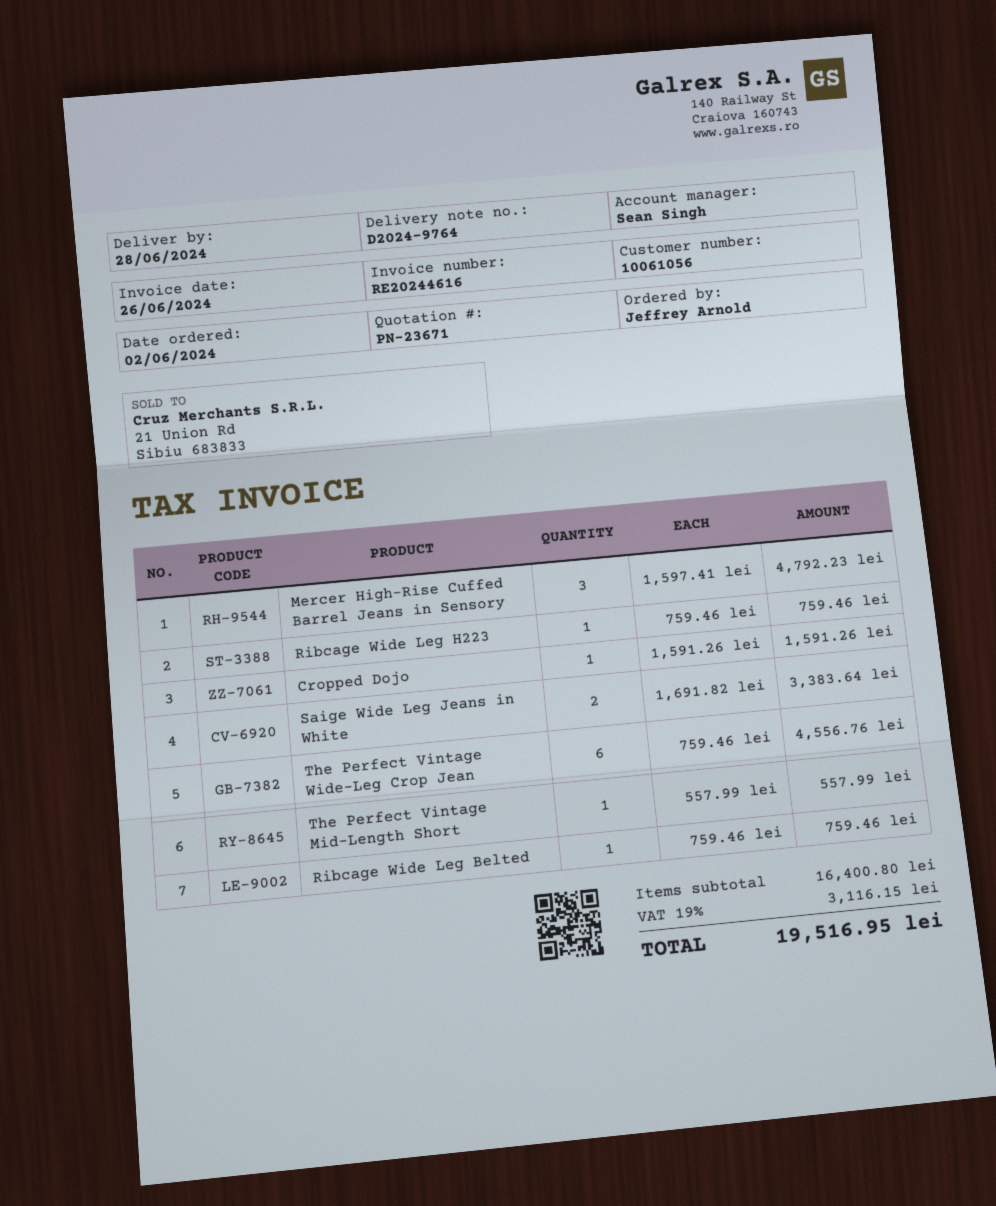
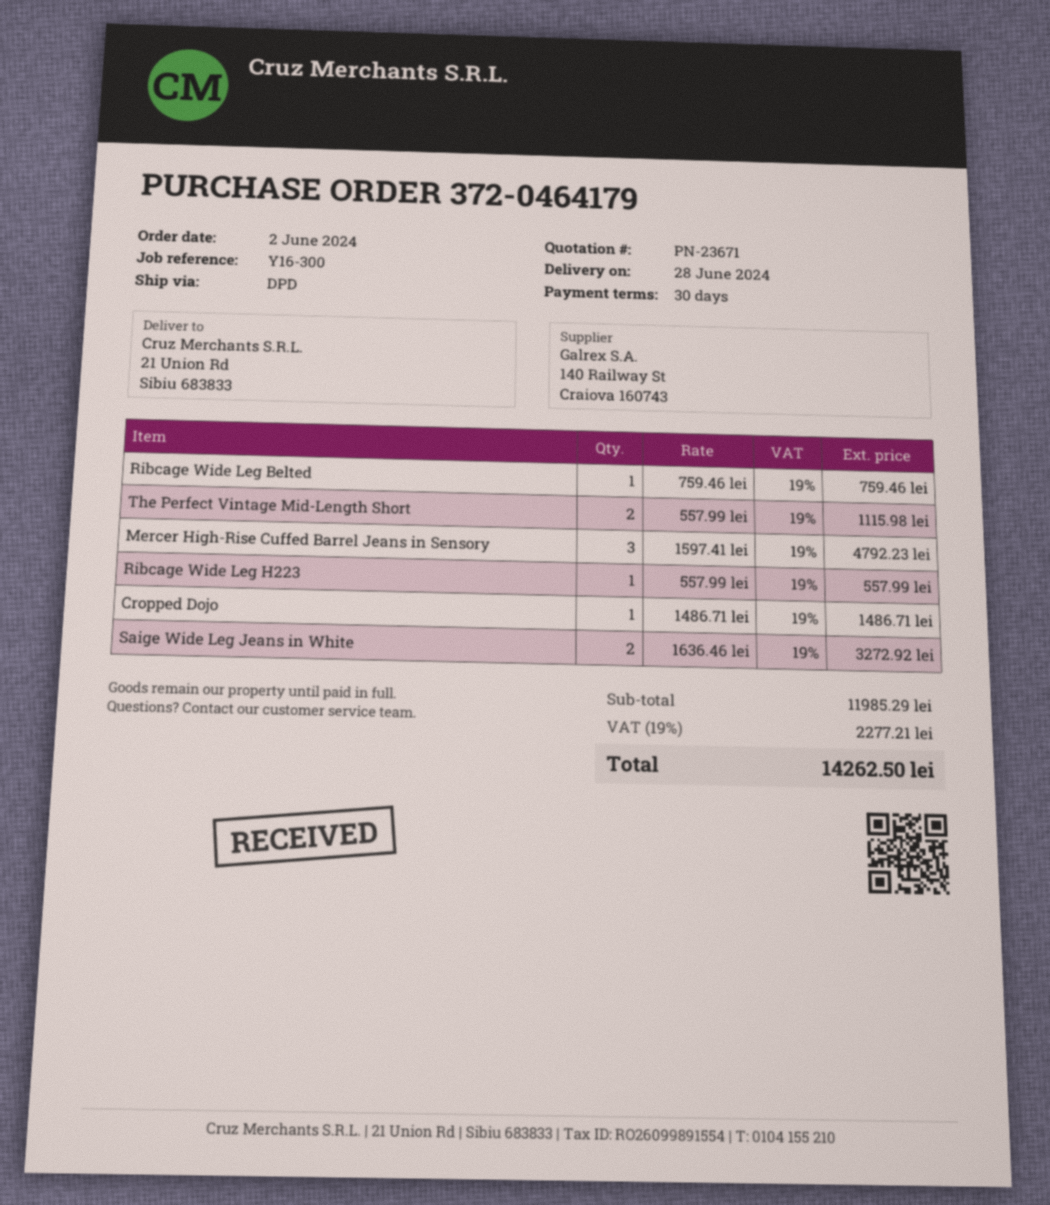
Ribcage Wide Leg H223: 1 x 759.46 = 759.46 -> 1 x 557.99 = 557.99
Cropped Dojo: 1 x 1591.26 = 1591.26 -> 1 x 1486.71 = 1486.71
Saige Wide Leg Jeans in White: 2 x 1691.82 = 3383.64 -> 2 x 1636.46 = 3272.92
The Perfect Vintage Wide-Leg Crop Jean: 6 x 759.46 = 4556.76 -> none
The Perfect Vintage Mid-Length Short: 1 x 557.99 = 557.99 -> 2 x 557.99 = 1115.98
subtotal: 16400.80 -> 11985.29
tax: 19% = 3116.15 -> 19% = 2277.21
total: 19516.95 -> 14262.50

